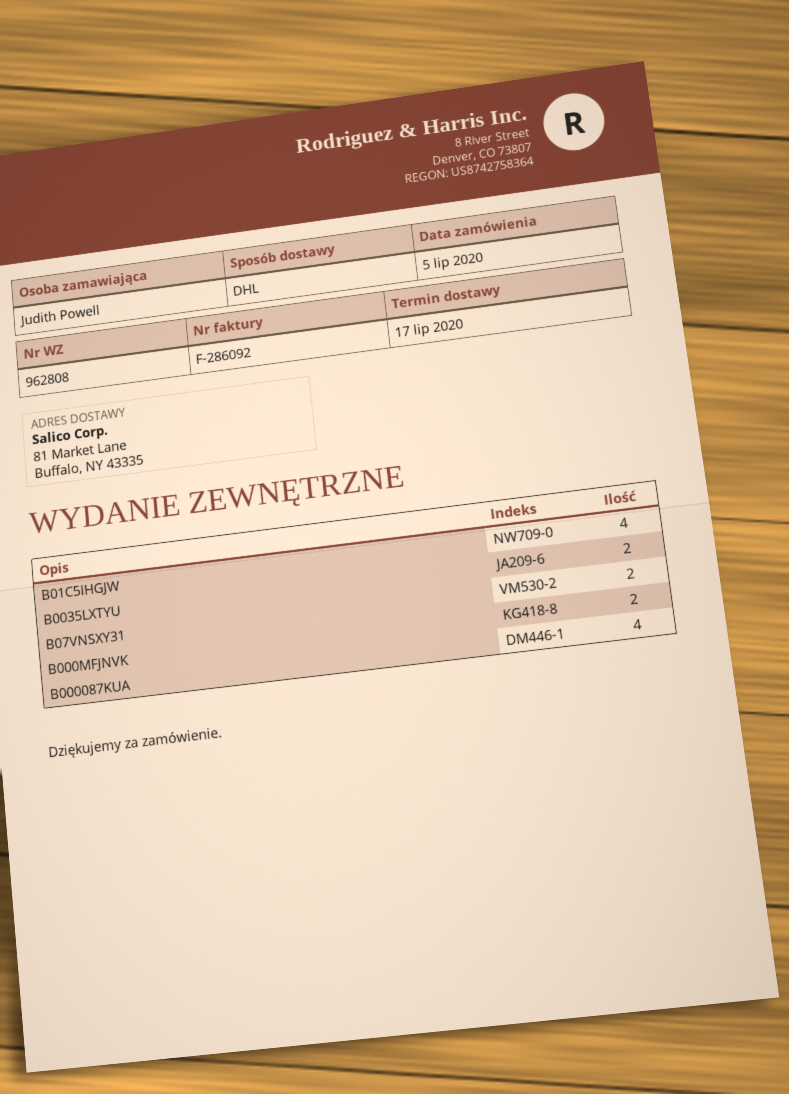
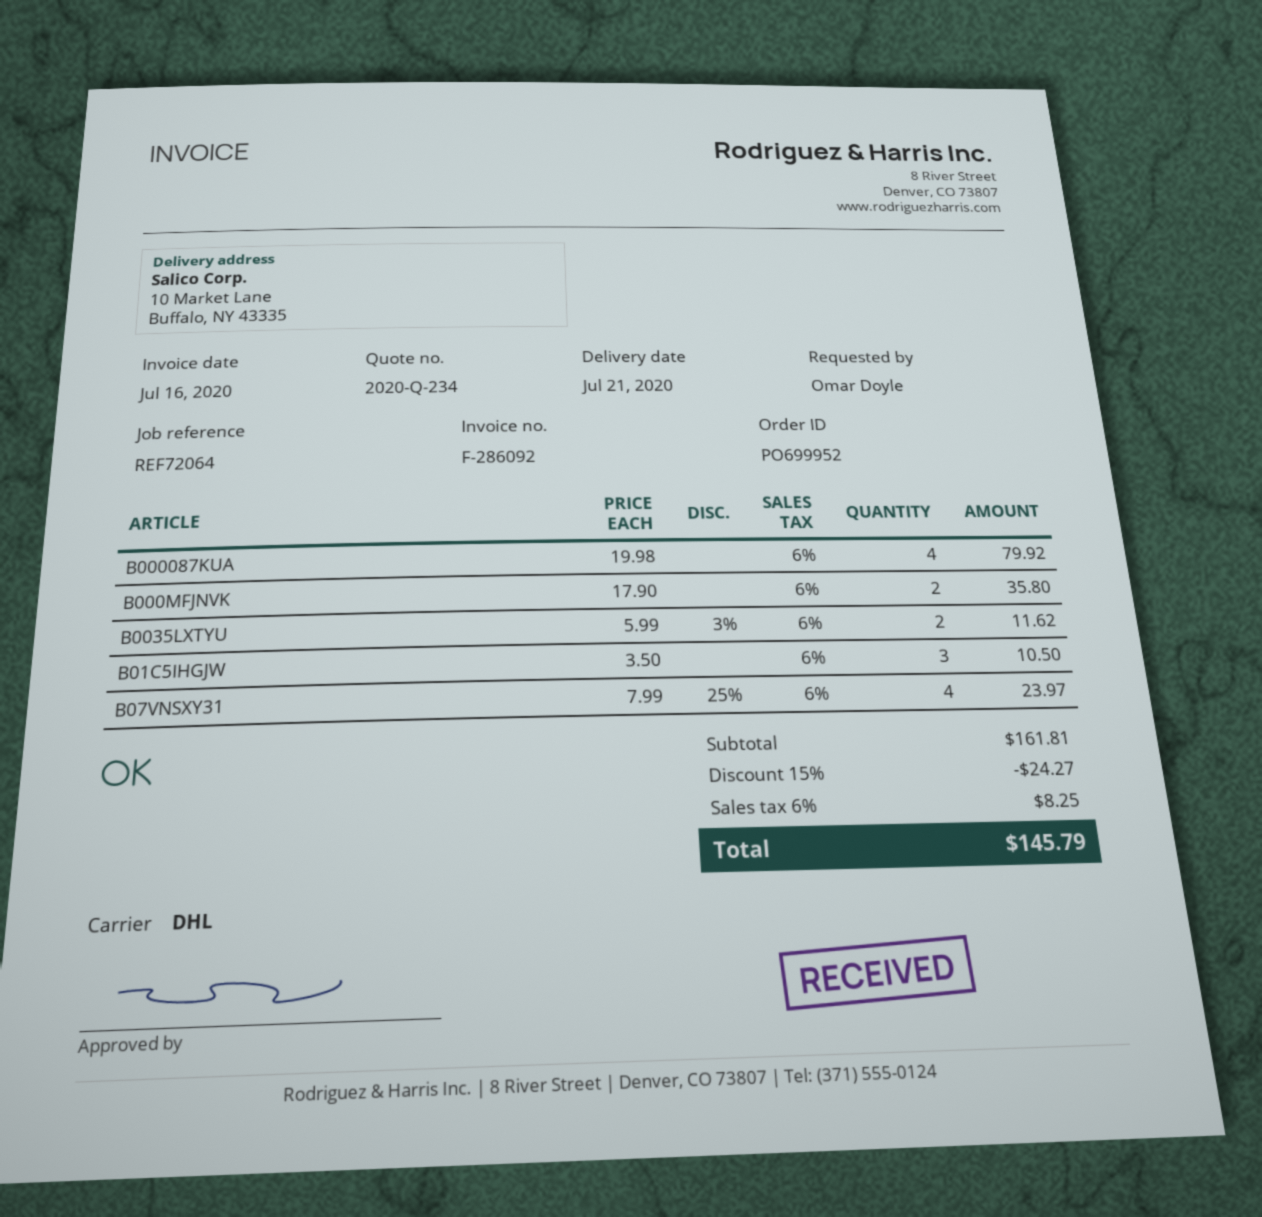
delivery date: 2020-07-17 -> 2020-07-21
ordered by: Judith Powell -> Omar Doyle
ship to: 81 Market Lane, Buffalo, NY 43335 -> 10 Market Lane, Buffalo, NY 43335
B01C5IHGJW: 4 -> 3
B07VNSXY31: 2 -> 4

